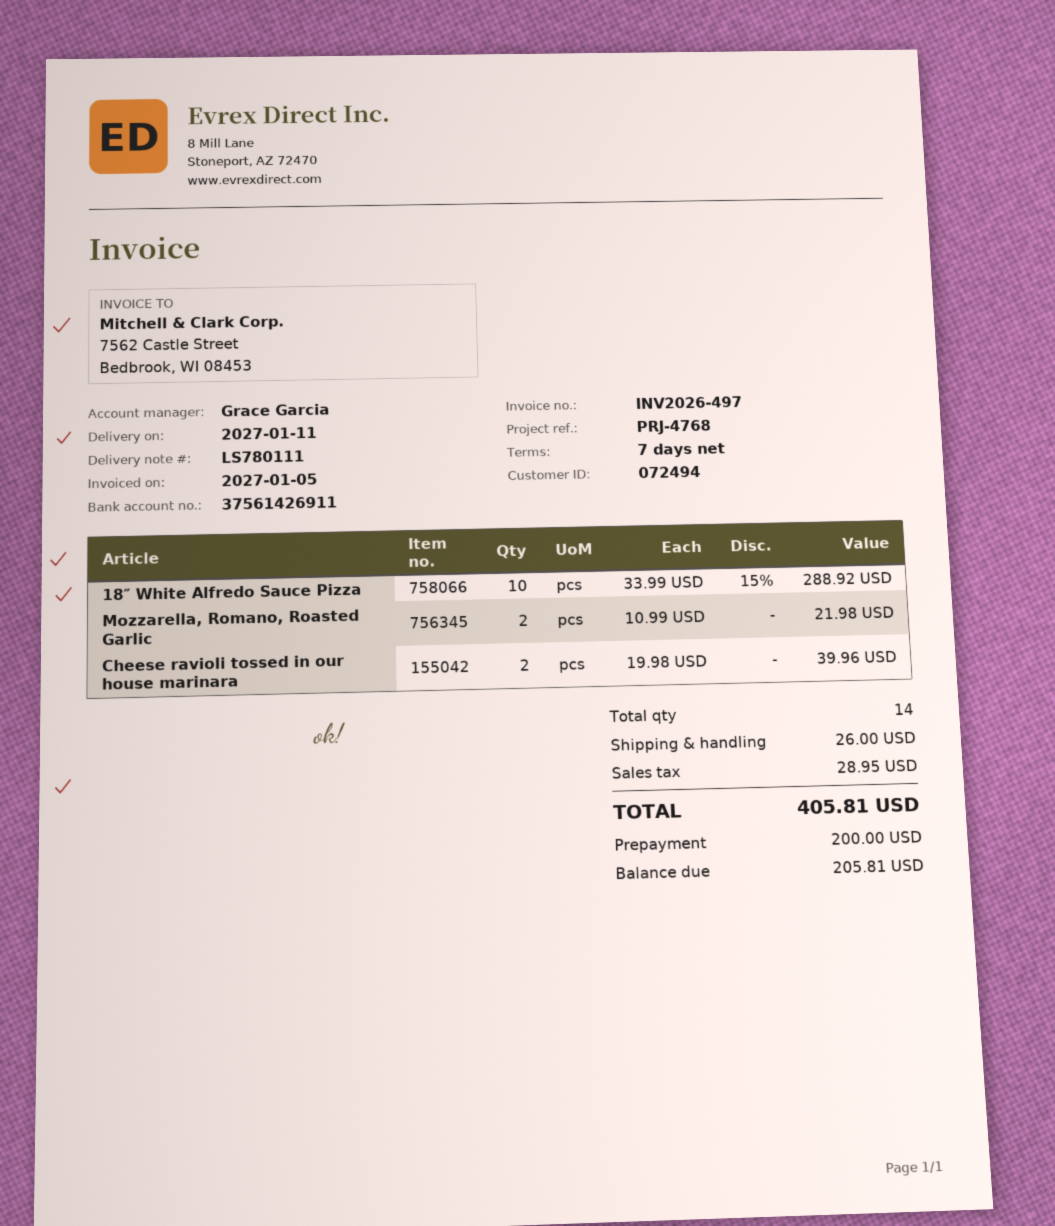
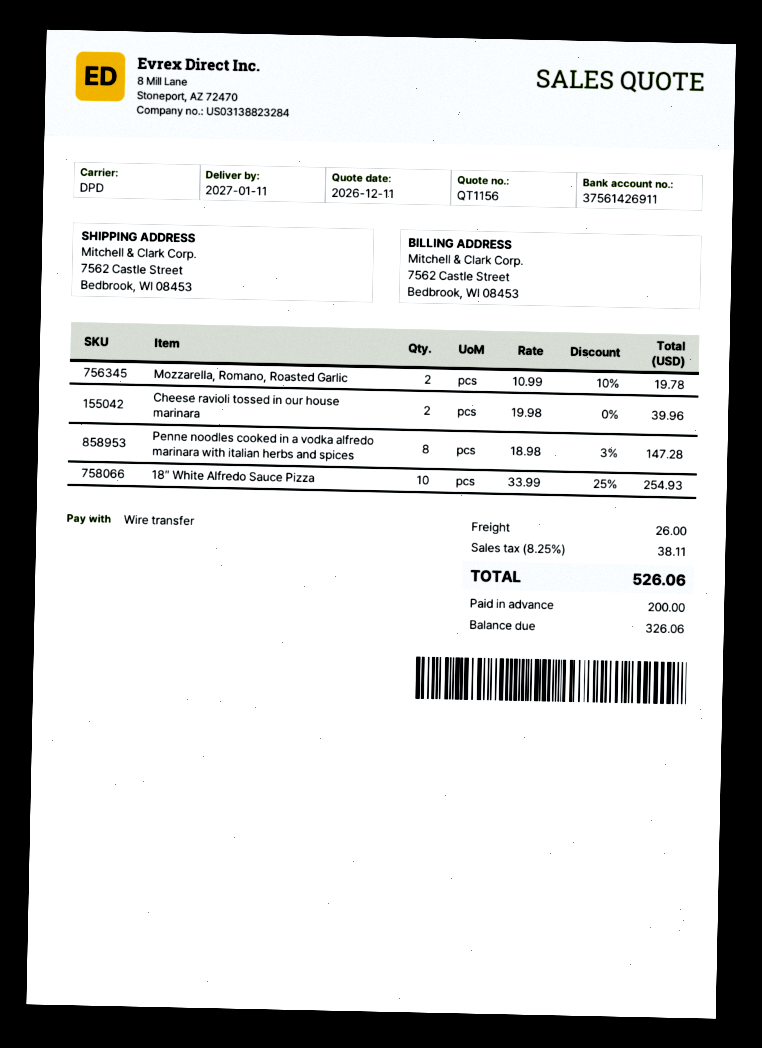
18″ White Alfredo Sauce Pizza: 10 x 33.99 - 15% = 288.92 -> 10 x 33.99 - 25% = 254.93
Mozzarella, Romano, Roasted Garlic: 2 x 10.99 = 21.98 -> 2 x 10.99 - 10% = 19.78
Penne noodles cooked in a vodka alfredo marinara with italian herbs and spices: none -> 8 x 18.98 - 3% = 147.28
tax: 28.95 -> 38.11
total: 405.81 -> 526.06
balance: 205.81 -> 326.06

